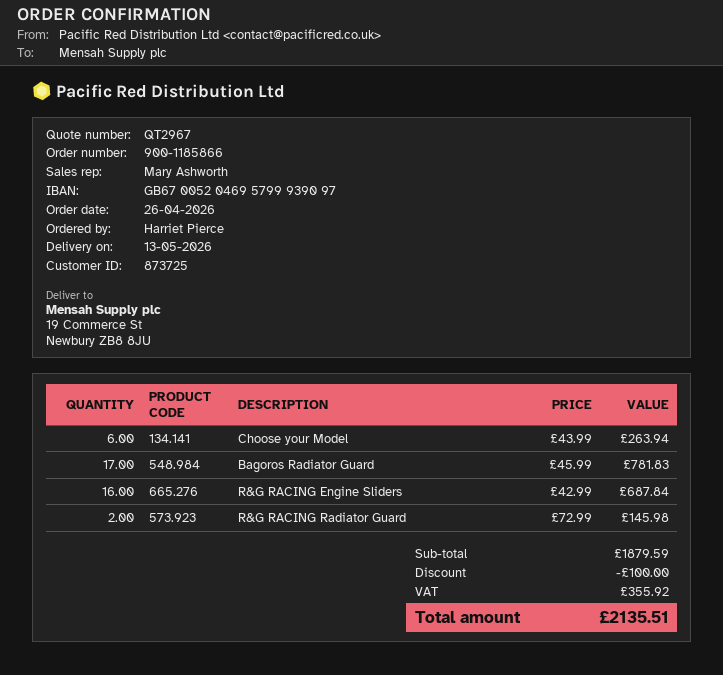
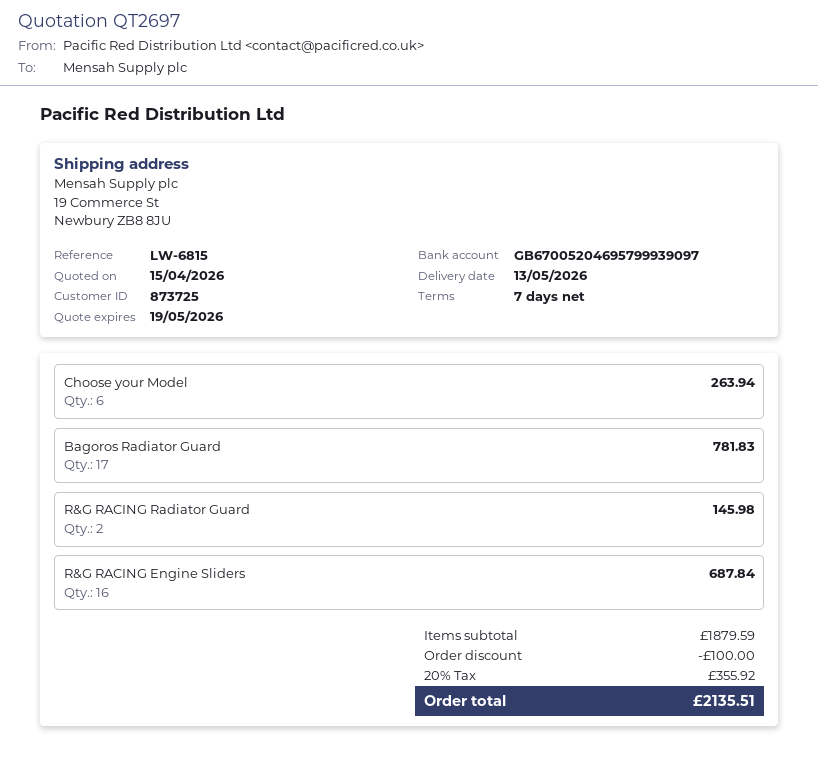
quote number: QT2967 -> QT2697

